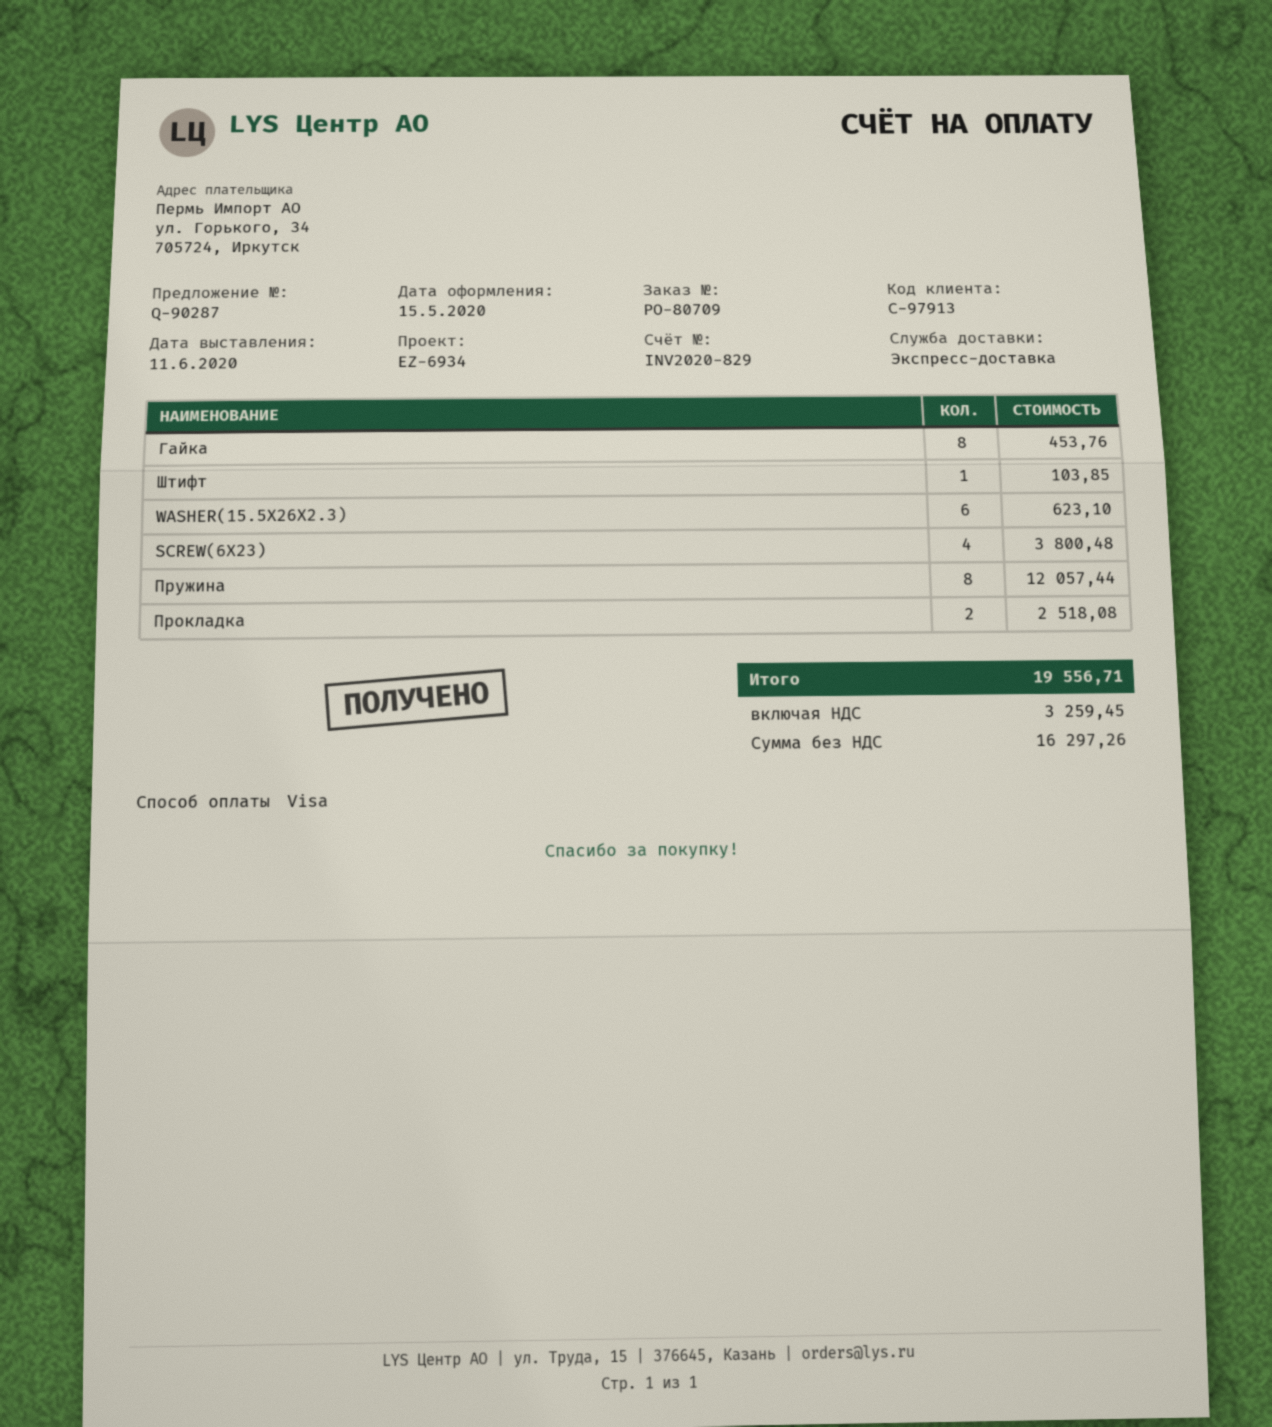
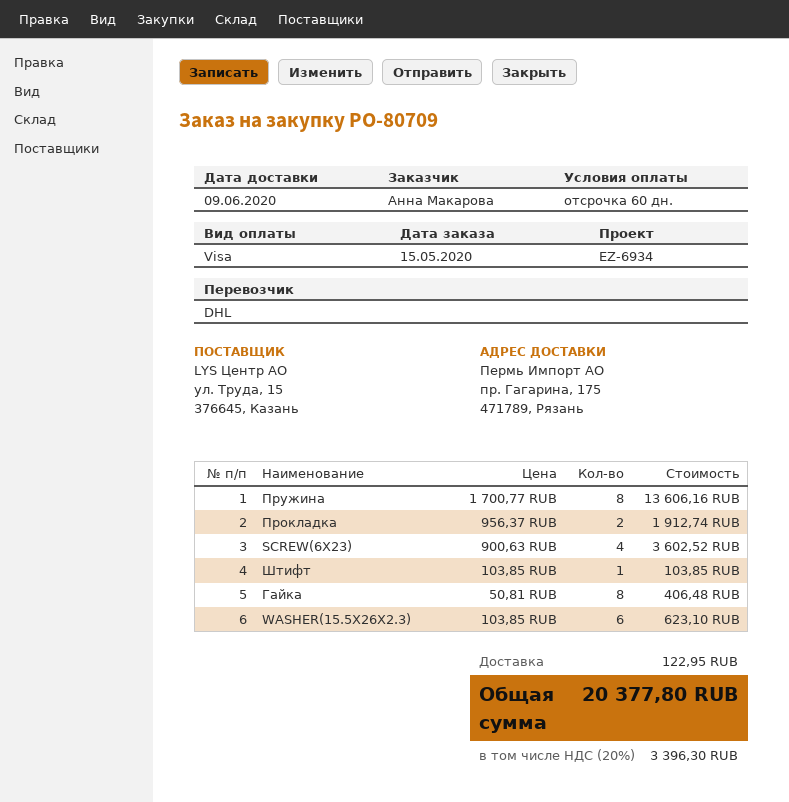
shipping method: express -> DHL
Гайка: 8 for 453.76 -> 8 for 406.48
SCREW(6X23): 4 for 3800.48 -> 4 for 3602.52
Пружина: 8 for 12057.44 -> 8 for 13606.16
Прокладка: 2 for 2518.08 -> 2 for 1912.74
shipping: none -> 122.95
tax: 3259.45 -> 3396.30
total: 19556.71 -> 20377.80

